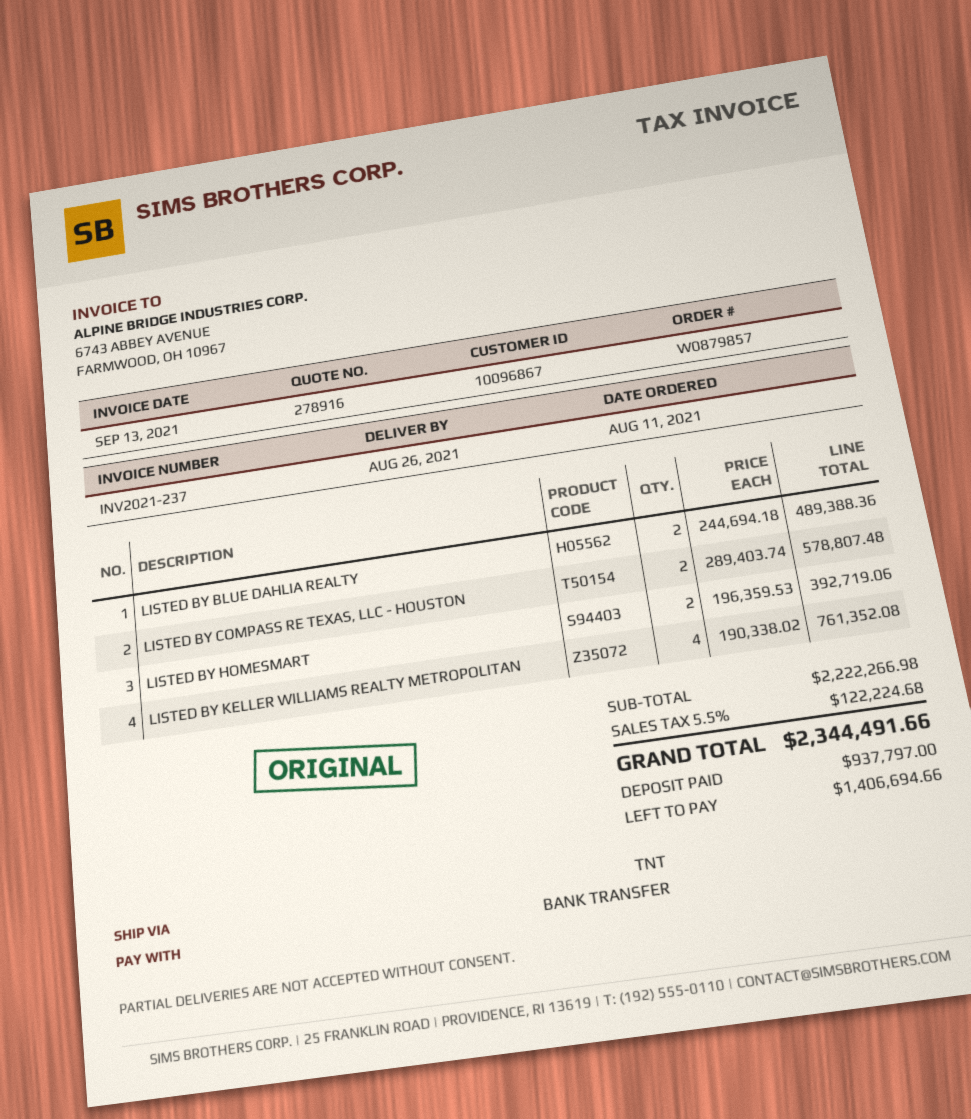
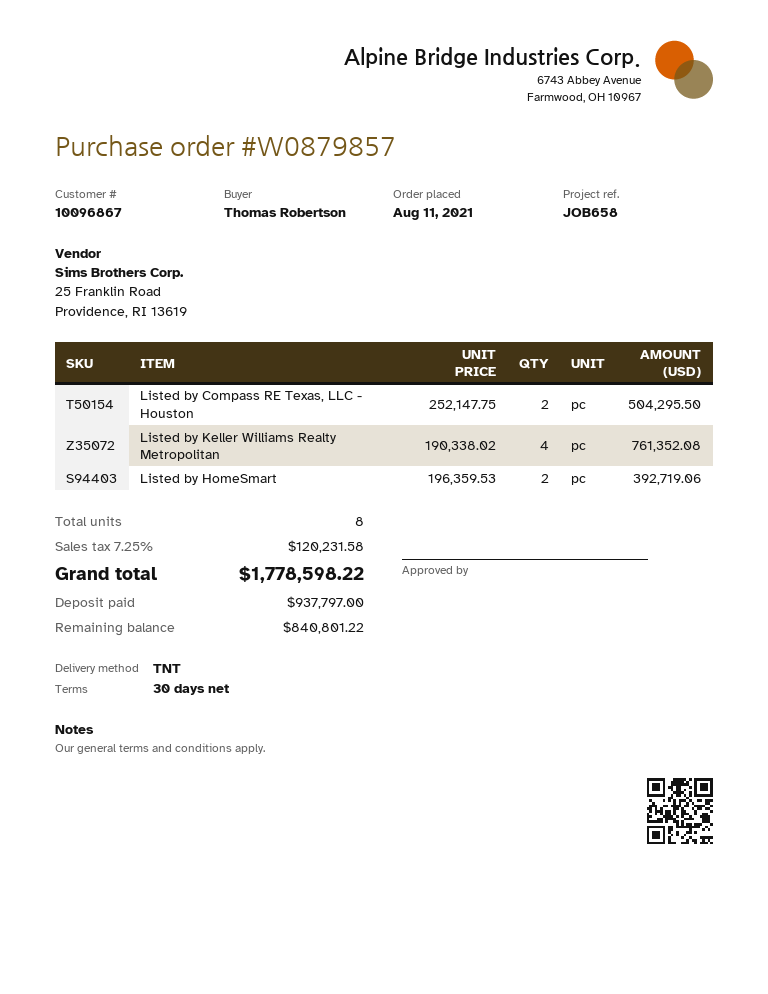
LISTED BY BLUE DAHLIA REALTY: 2 x 244694.18 = 489388.36 -> none
LISTED BY COMPASS RE TEXAS, LLC - HOUSTON: 2 x 289403.74 = 578807.48 -> 2 x 252147.75 = 504295.50
tax: 5.5% = 122224.68 -> 7.25% = 120231.58
total: 2344491.66 -> 1778598.22
balance: 1406694.66 -> 840801.22

